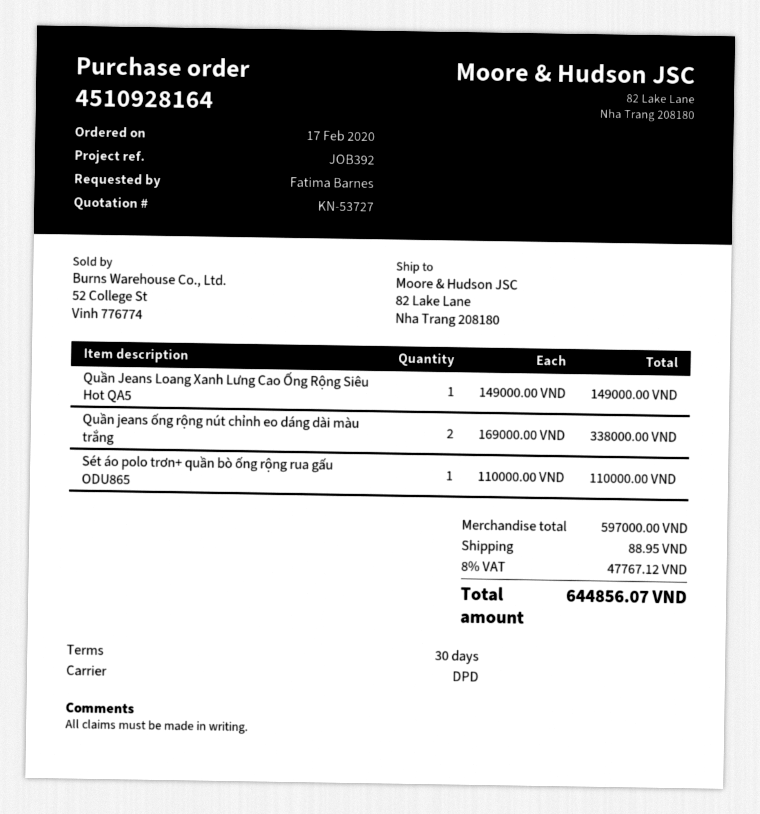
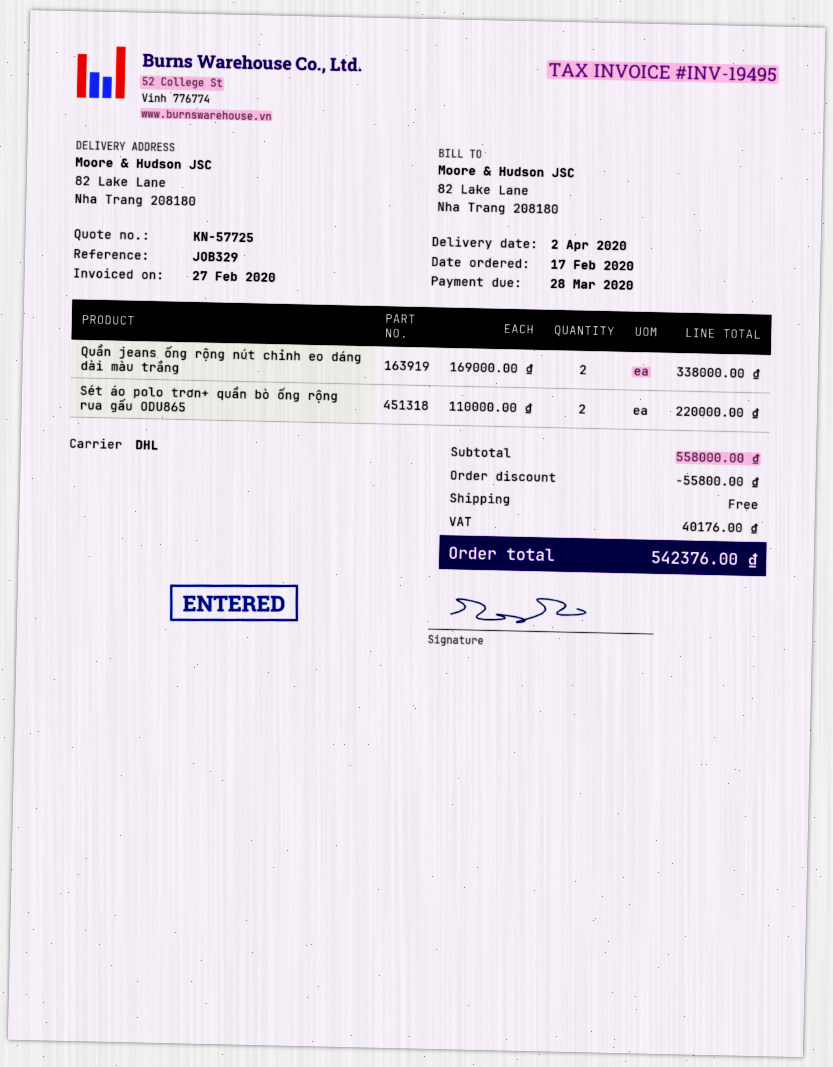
quote number: KN-53727 -> KN-57725
reference: JOB392 -> JOB329
shipping method: DPD -> DHL
Quần Jeans Loang Xanh Lưng Cao Ống Rộng Siêu Hot QA5: 1 x 149000.00 = 149000.00 -> none
Sét áo polo trơn+ quần bò ống rộng rua gấu ODU865: 1 x 110000.00 = 110000.00 -> 2 x 110000.00 = 220000.00
subtotal: 597000.00 -> 558000.00
discount: none -> 55800.00
shipping: 88.95 -> 0.00
tax: 47767.12 -> 40176.00
total: 644856.07 -> 542376.00

